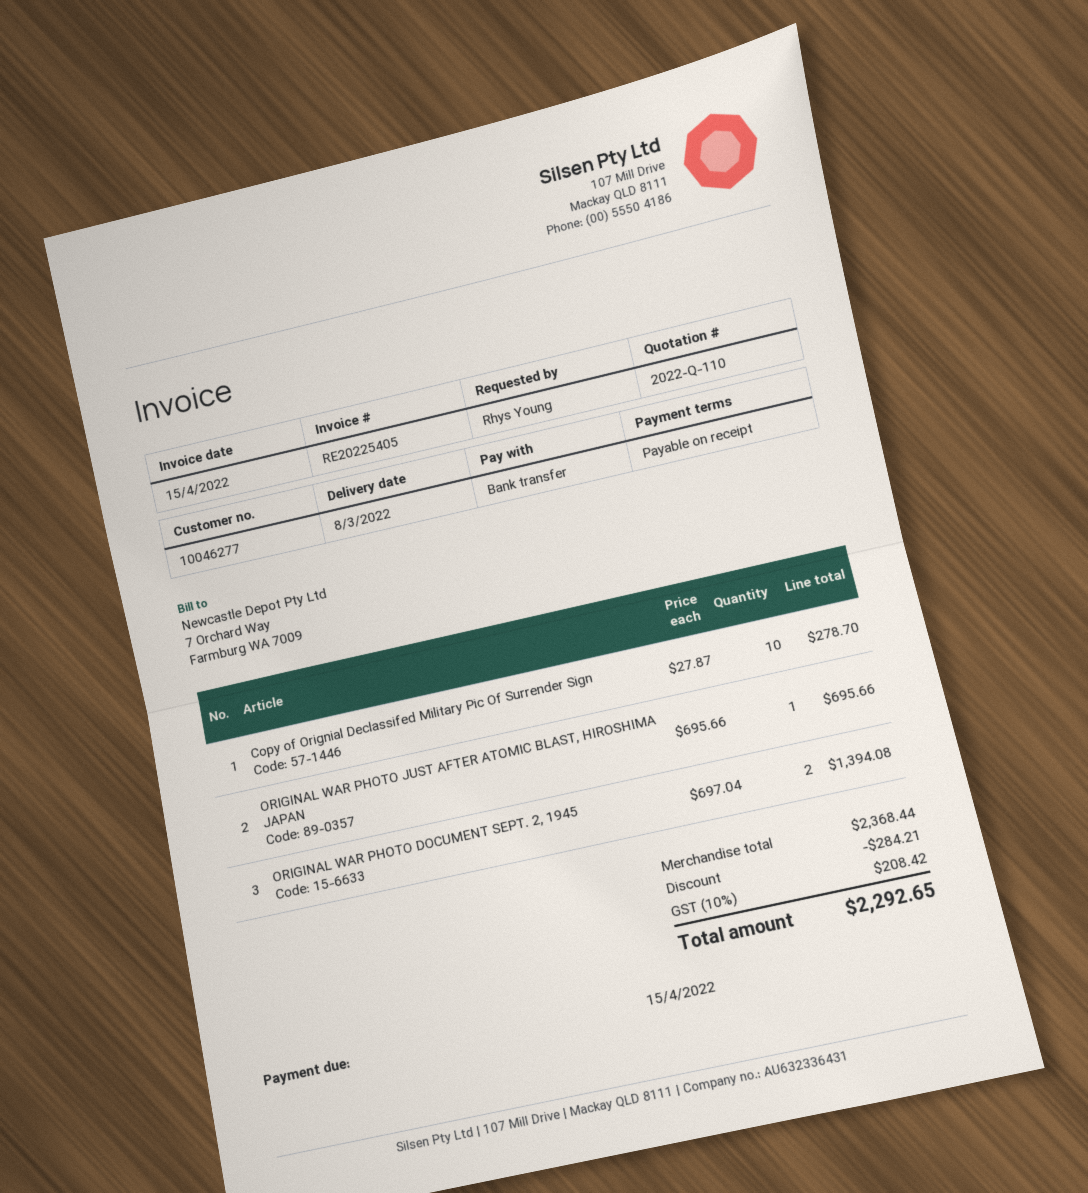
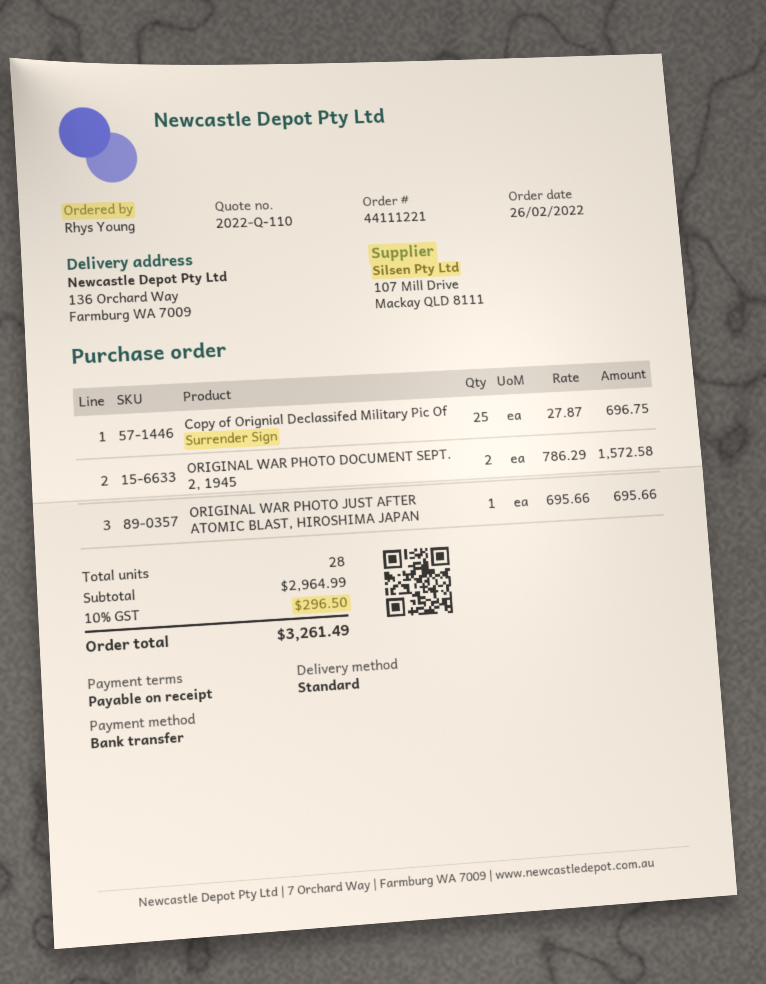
Copy of Orignial Declassifed Military Pic Of Surrender Sign: 10 x 27.87 = 278.70 -> 25 x 27.87 = 696.75
ORIGINAL WAR PHOTO DOCUMENT SEPT. 2, 1945: 2 x 697.04 = 1394.08 -> 2 x 786.29 = 1572.58
subtotal: 2368.44 -> 2964.99
discount: 284.21 -> none
tax: 10% = 208.42 -> 10% = 296.50
total: 2292.65 -> 3261.49

